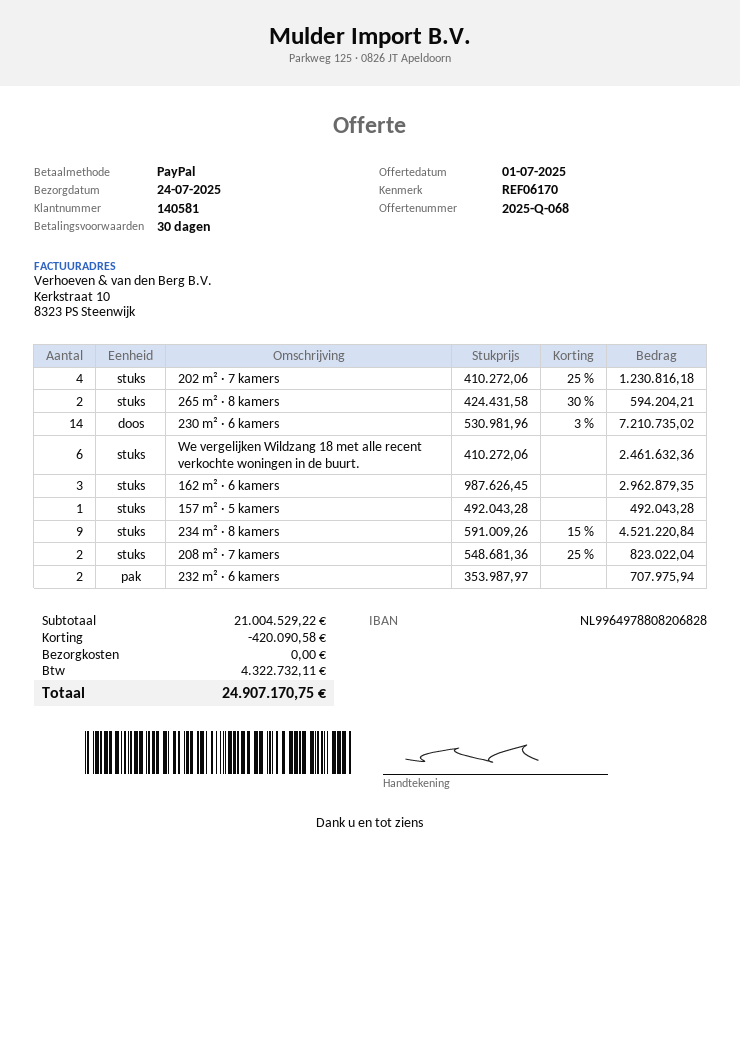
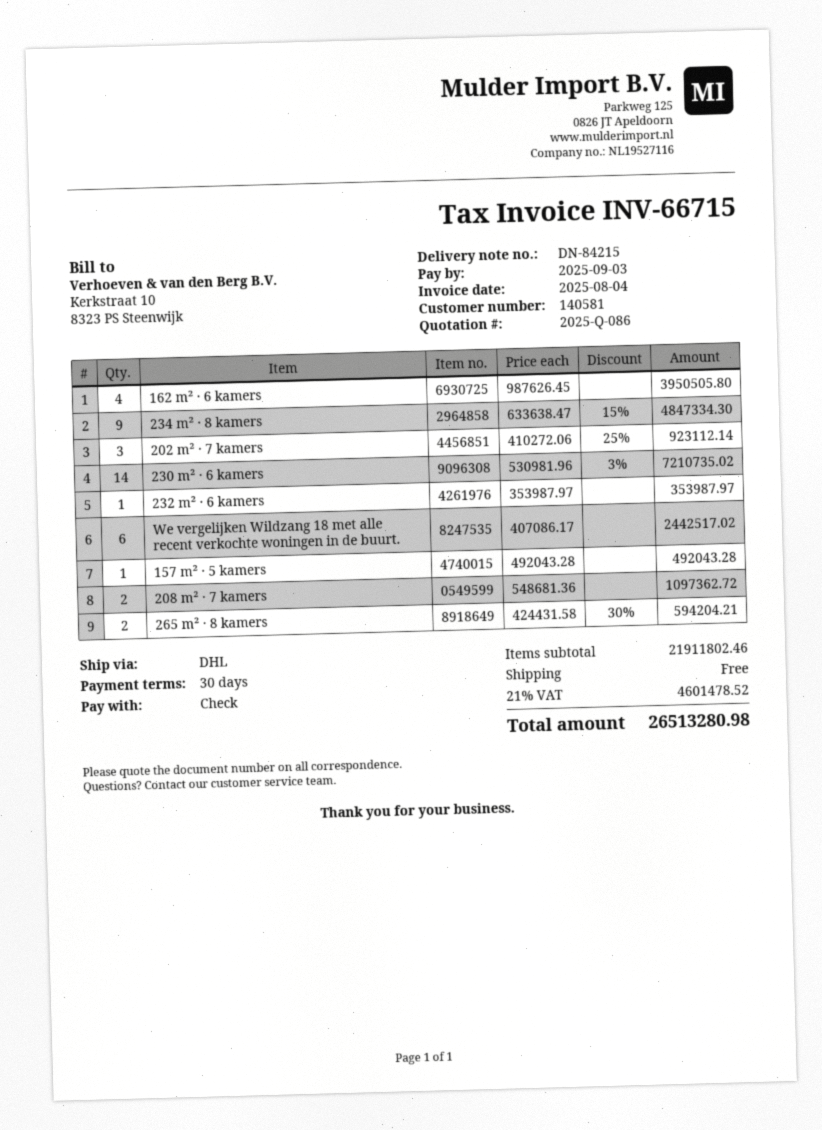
quote number: 2025-Q-068 -> 2025-Q-086
payment method: PayPal -> cheque
202 m² · 7 kamers: 4 x 410272.06 - 25% = 1230816.18 -> 3 x 410272.06 - 25% = 923112.14
We vergelijken Wildzang 18 met alle recent verkochte woningen in de buurt.: 6 x 410272.06 = 2461632.36 -> 6 x 407086.17 = 2442517.02
162 m² · 6 kamers: 3 x 987626.45 = 2962879.35 -> 4 x 987626.45 = 3950505.80
234 m² · 8 kamers: 9 x 591009.26 - 15% = 4521220.84 -> 9 x 633638.47 - 15% = 4847334.30
208 m² · 7 kamers: 2 x 548681.36 - 25% = 823022.04 -> 2 x 548681.36 = 1097362.72
232 m² · 6 kamers: 2 x 353987.97 = 707975.94 -> 1 x 353987.97 = 353987.97
subtotal: 21004529.22 -> 21911802.46
discount: 420090.58 -> none
tax: 4322732.11 -> 4601478.52
total: 24907170.75 -> 26513280.98

